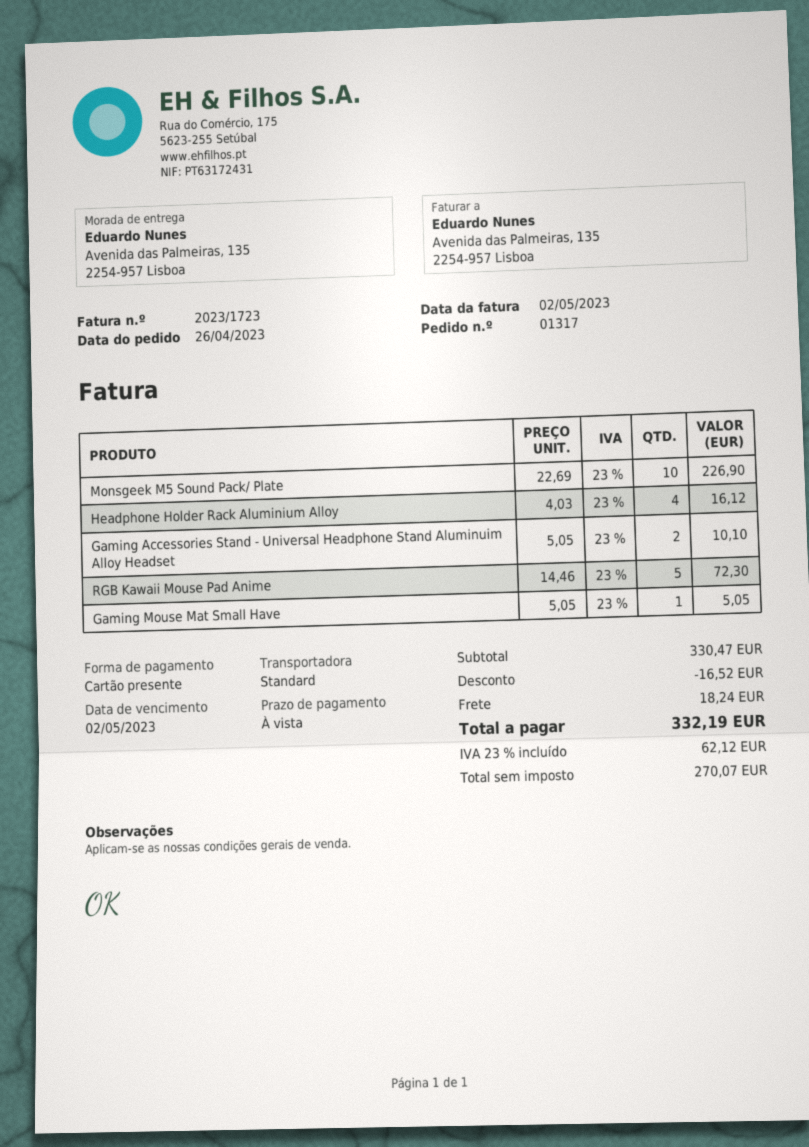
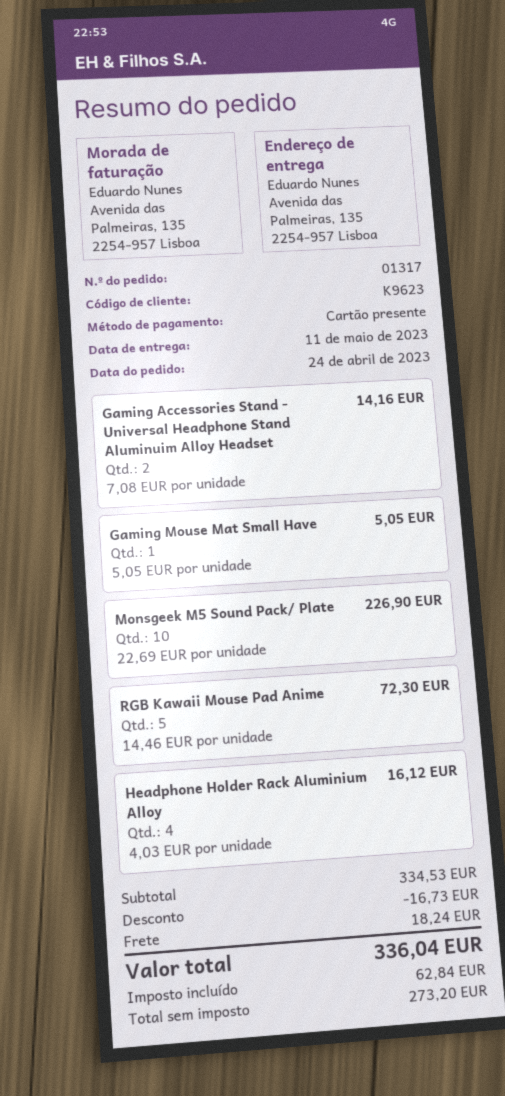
order date: 2023-04-26 -> 2023-04-24
Gaming Accessories Stand - Universal Headphone Stand Aluminuim Alloy Headset: 2 x 5.05 = 10.10 -> 2 x 7.08 = 14.16
subtotal: 330.47 -> 334.53
discount: 16.52 -> 16.73
net: 270.07 -> 273.20
tax: 62.12 -> 62.84
total: 332.19 -> 336.04

